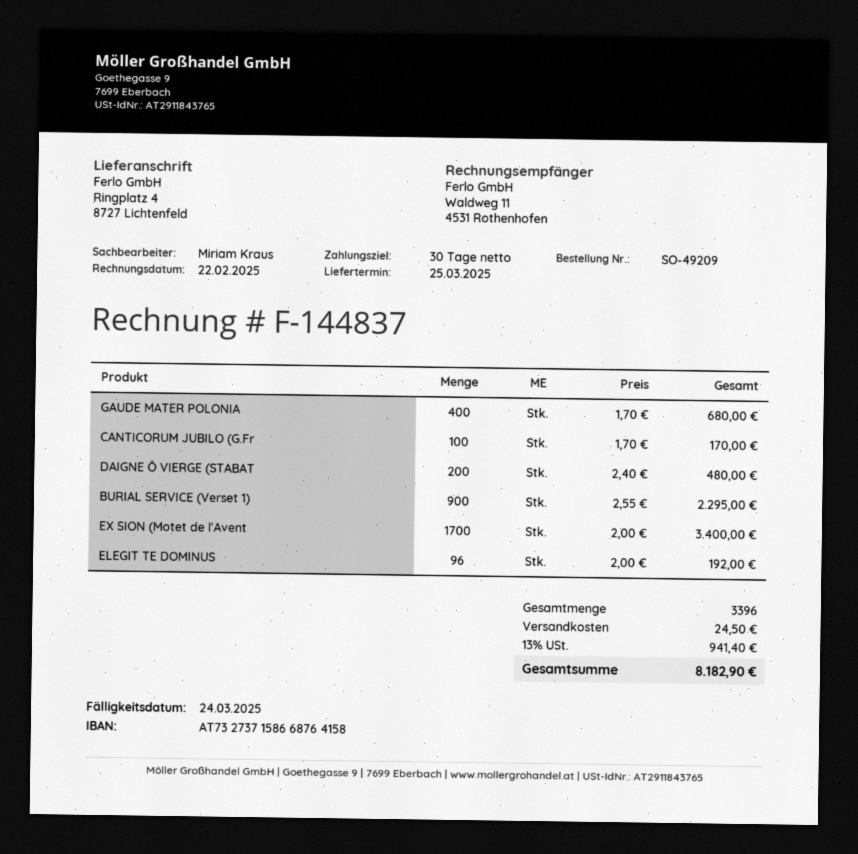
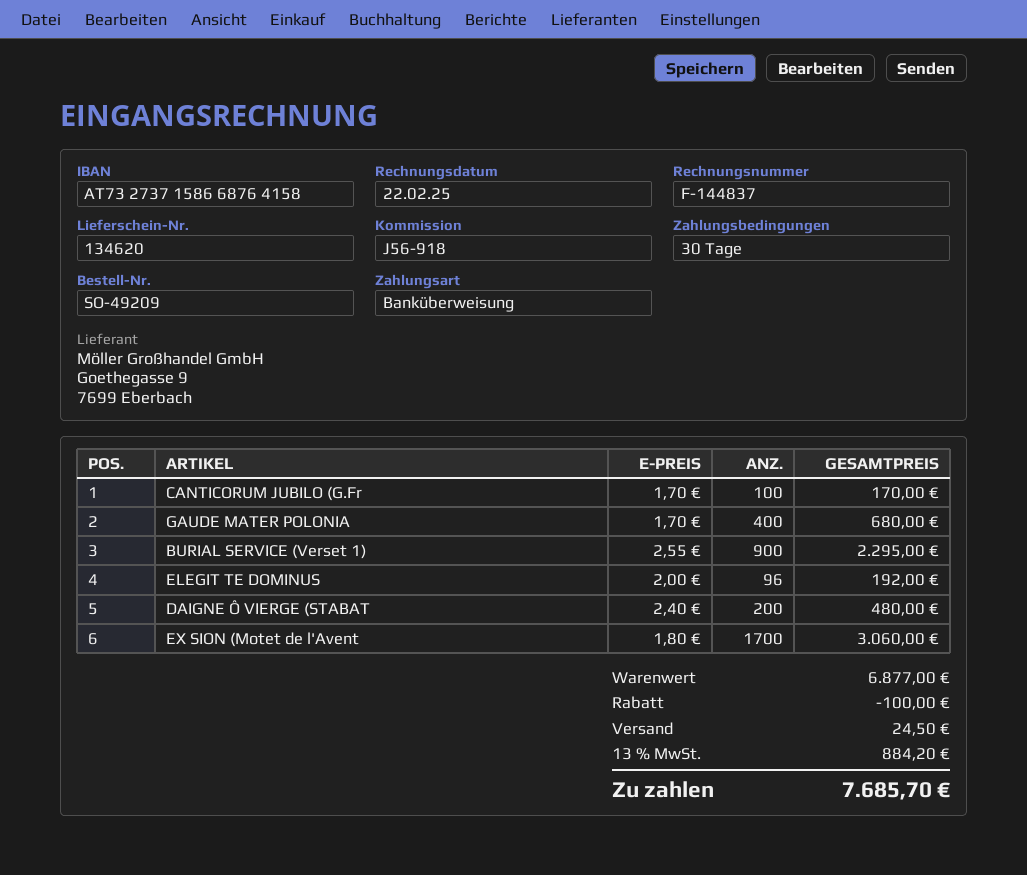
EX SION (Motet de l'Avent: 1700 x 2.00 = 3400.00 -> 1700 x 1.80 = 3060.00
discount: none -> 100.00
tax: 13% = 941.40 -> 13% = 884.20
total: 8182.90 -> 7685.70

